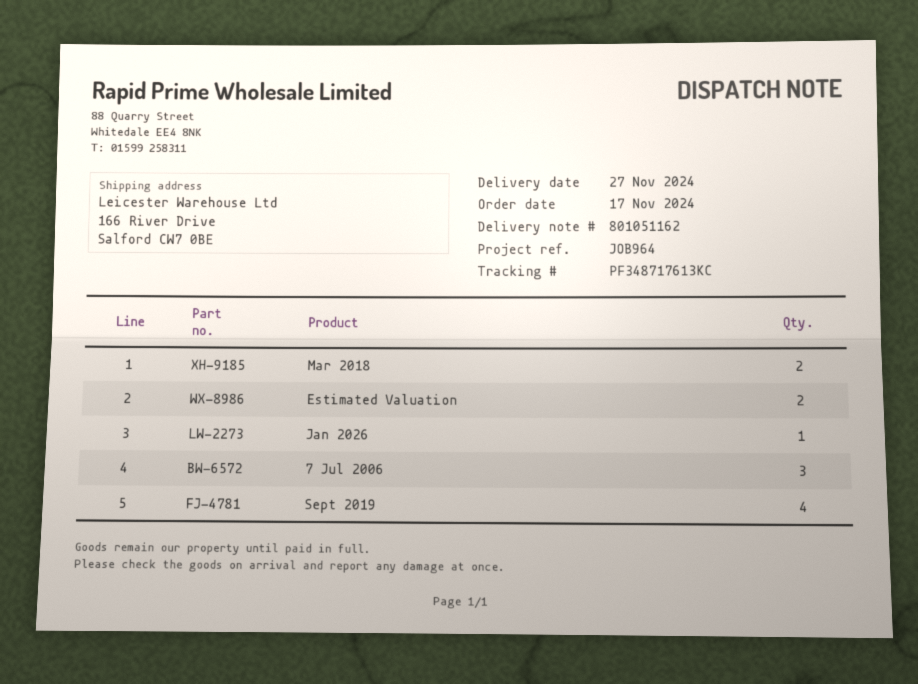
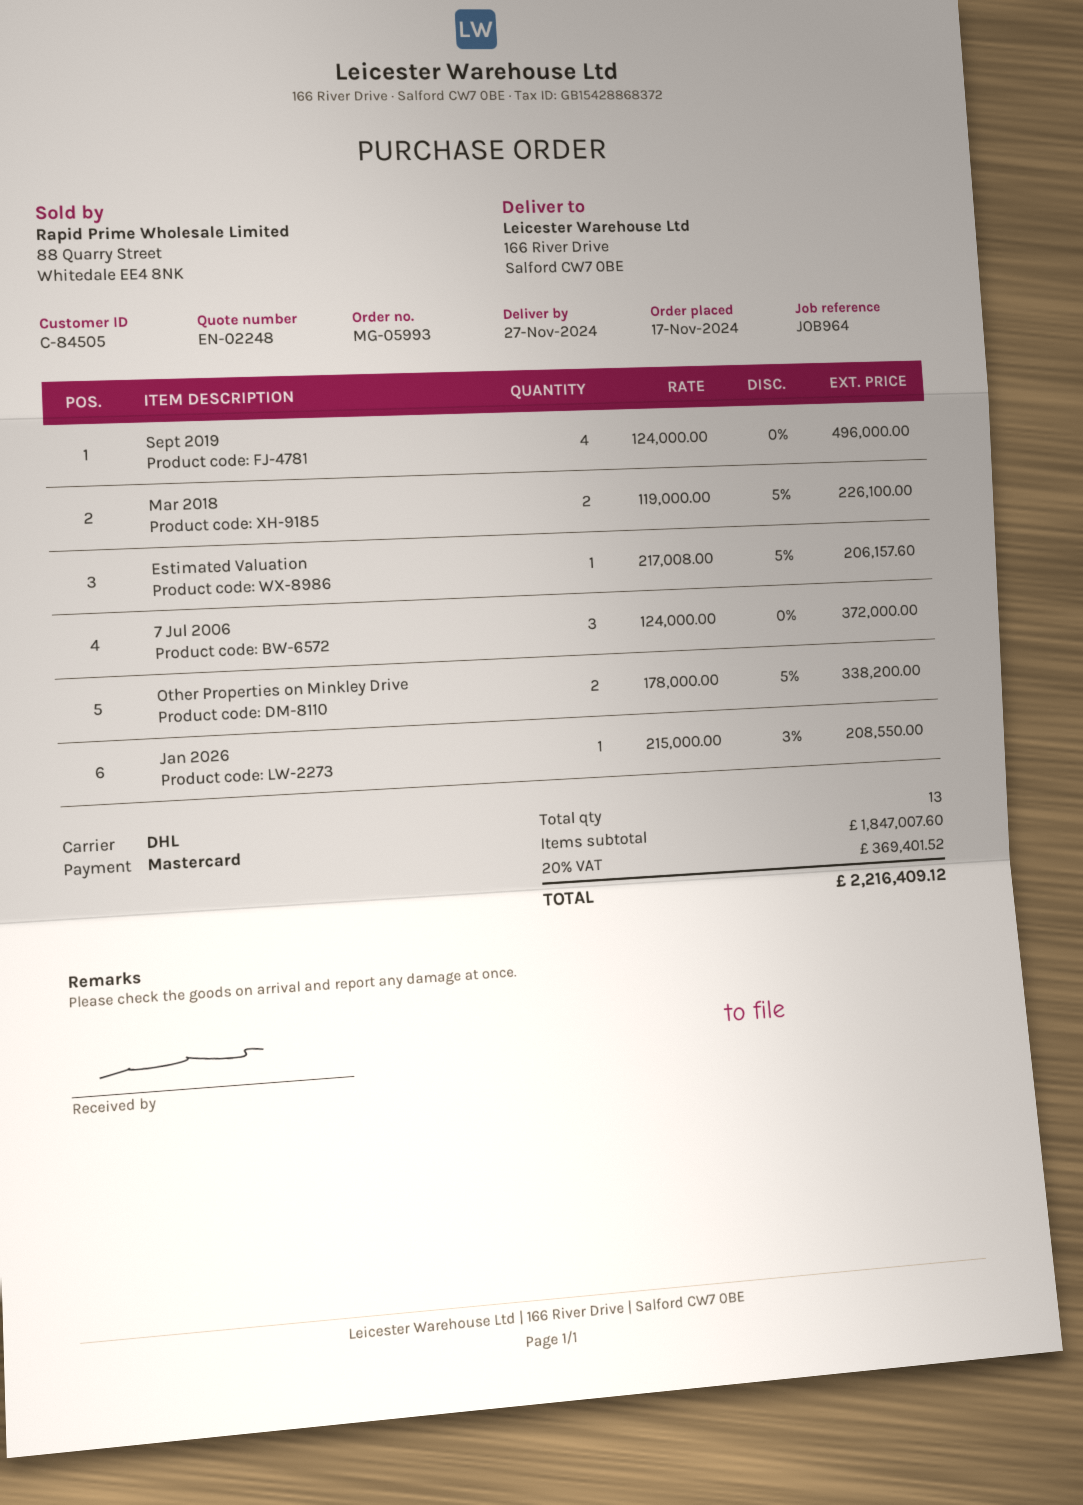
Estimated Valuation: 2 -> 1
Other Properties on Minkley Drive: none -> 2

